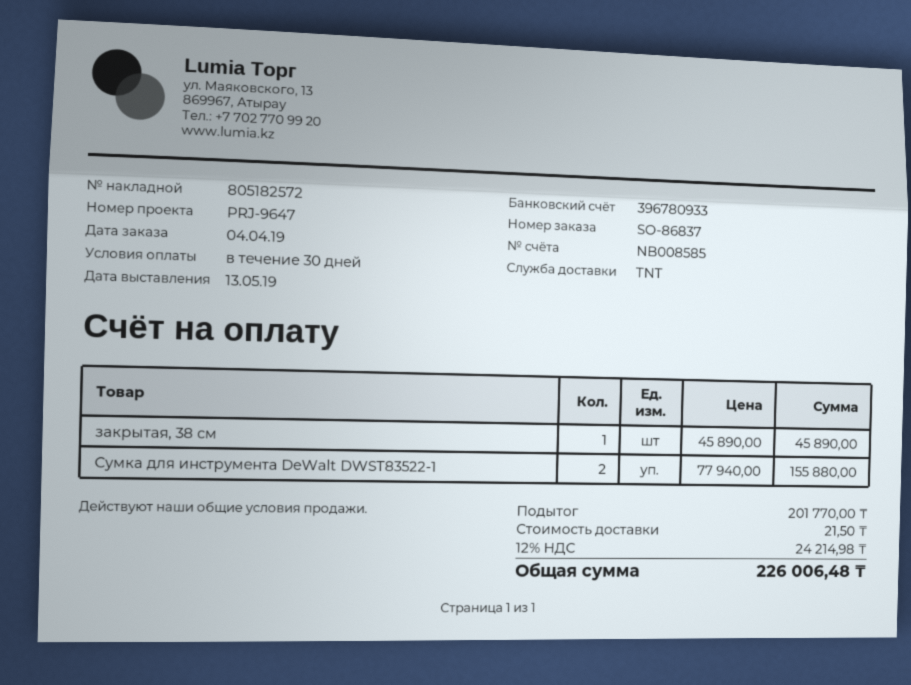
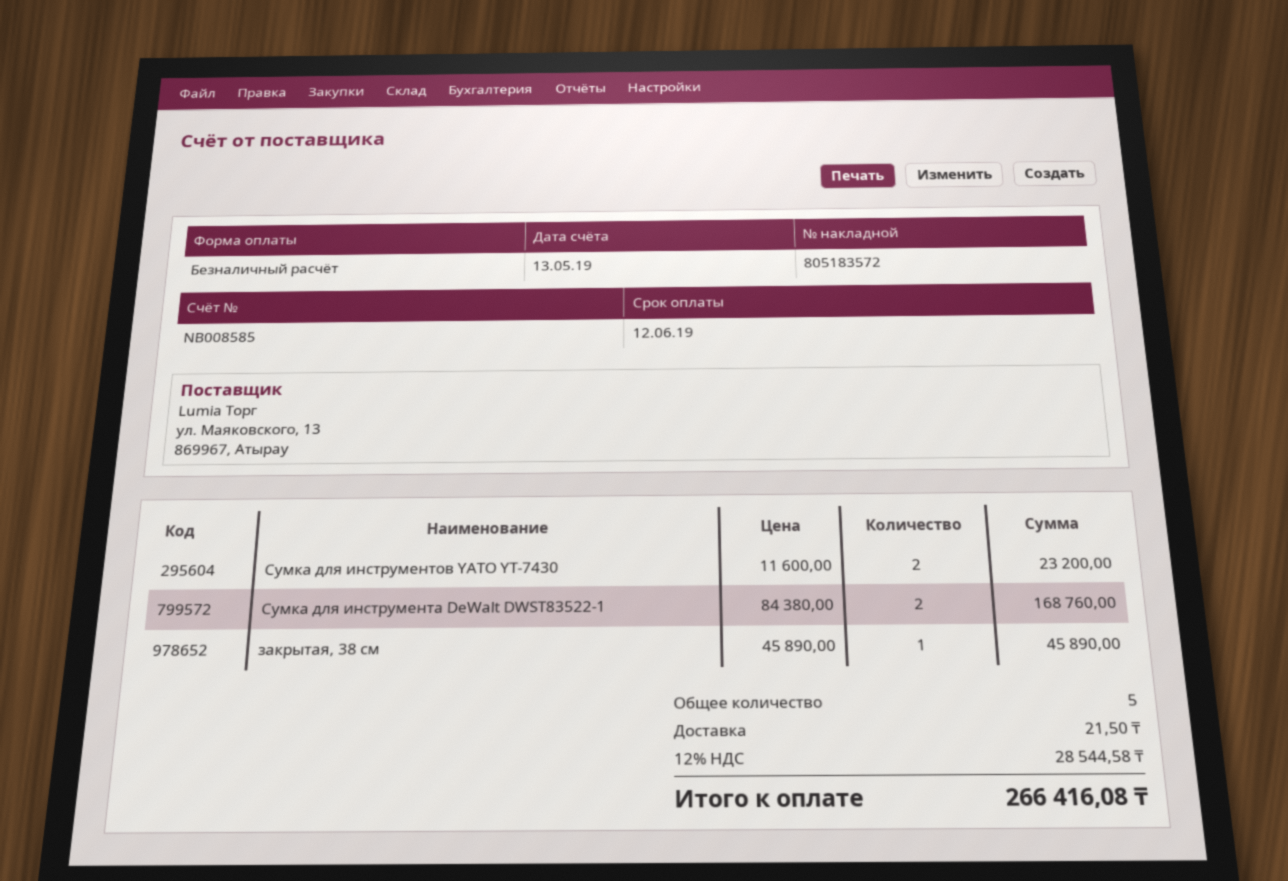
delivery note number: 805182572 -> 805183572
Сумка для инструмента DeWalt DWST83522-1: 2 x 77940.00 = 155880.00 -> 2 x 84380.00 = 168760.00
Сумка для инструментов YATO YT-7430: none -> 2 x 11600.00 = 23200.00
tax: 12% = 24214.98 -> 12% = 28544.58
total: 226006.48 -> 266416.08

